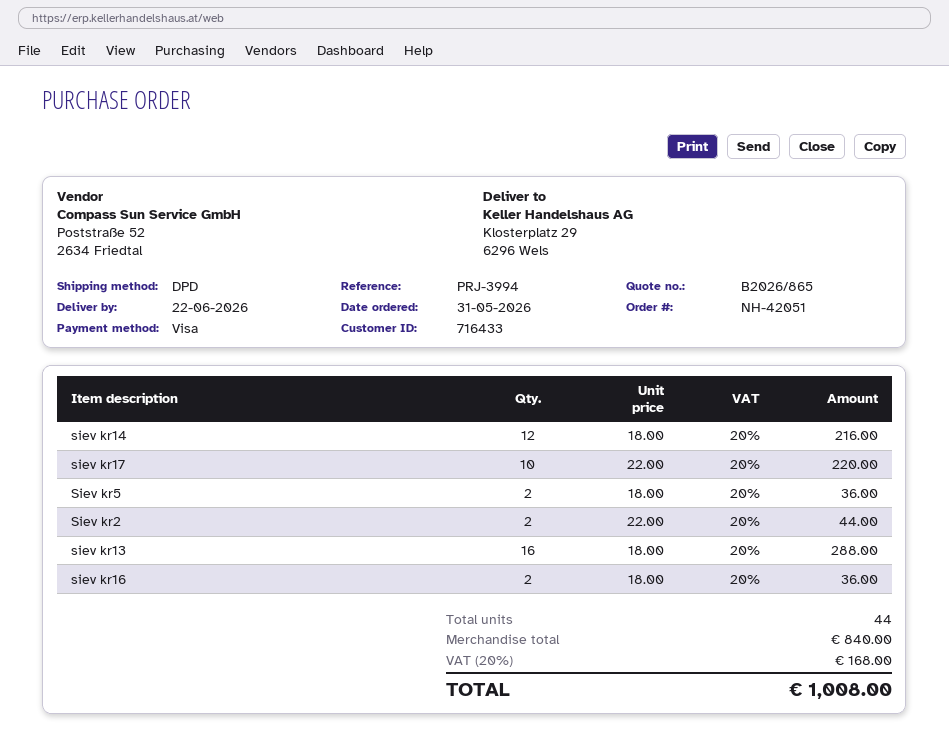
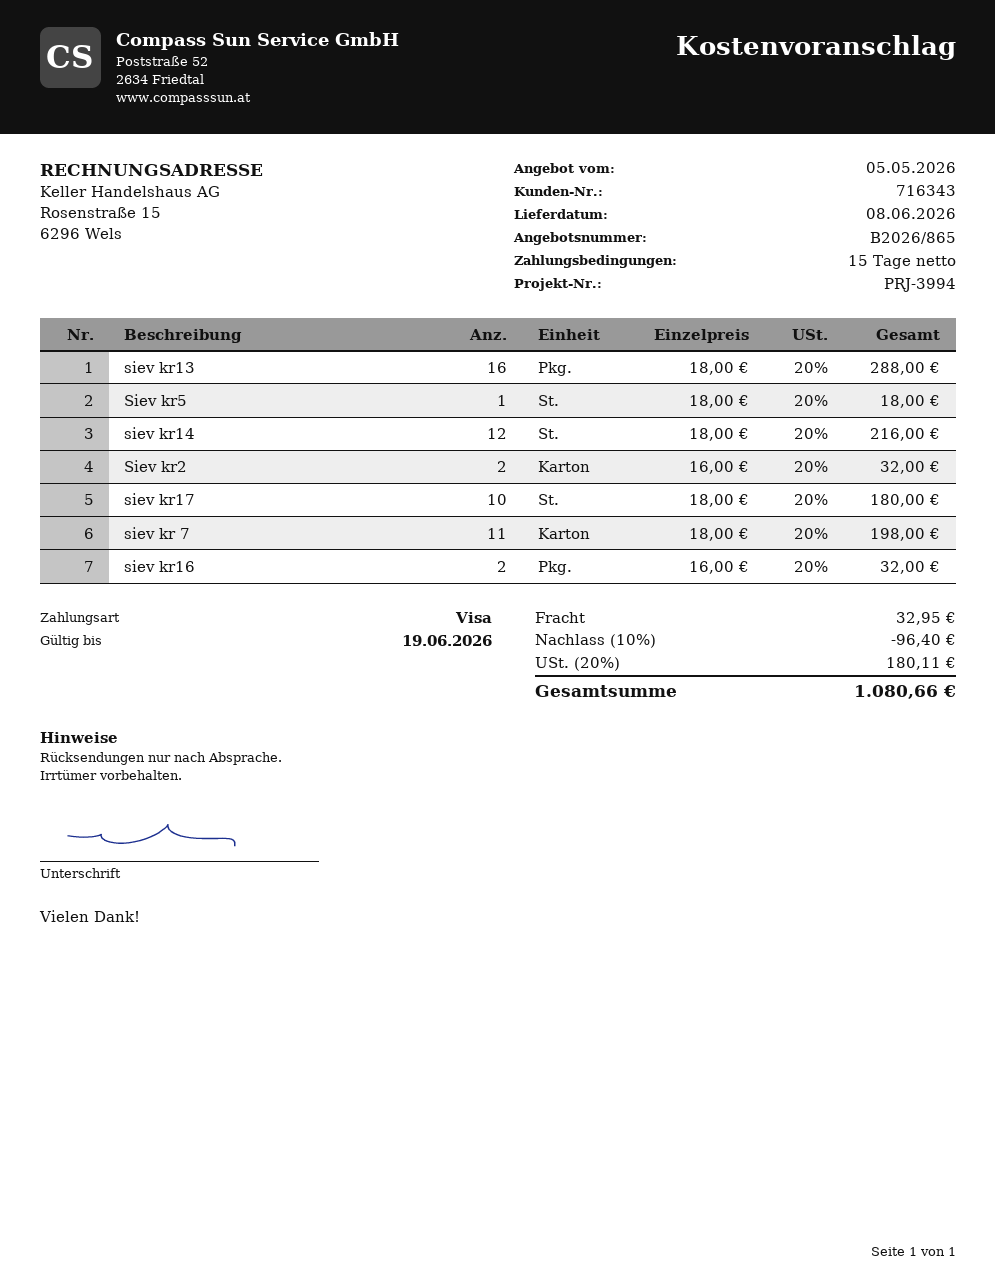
delivery date: 2026-06-22 -> 2026-06-08
customer number: 716433 -> 716343
siev kr17: 10 x 22.00 = 220.00 -> 10 x 18.00 = 180.00
Siev kr5: 2 x 18.00 = 36.00 -> 1 x 18.00 = 18.00
Siev kr2: 2 x 22.00 = 44.00 -> 2 x 16.00 = 32.00
siev kr16: 2 x 18.00 = 36.00 -> 2 x 16.00 = 32.00
siev kr 7: none -> 11 x 18.00 = 198.00
discount: none -> 10% = 96.40
shipping: none -> 32.95
tax: 20% = 168.00 -> 20% = 180.11
total: 1008.00 -> 1080.66

